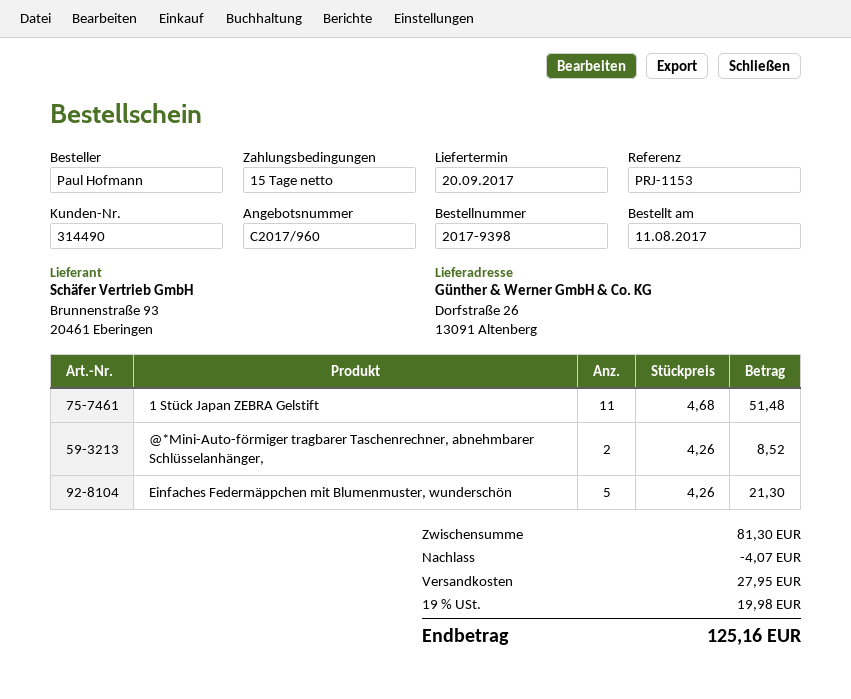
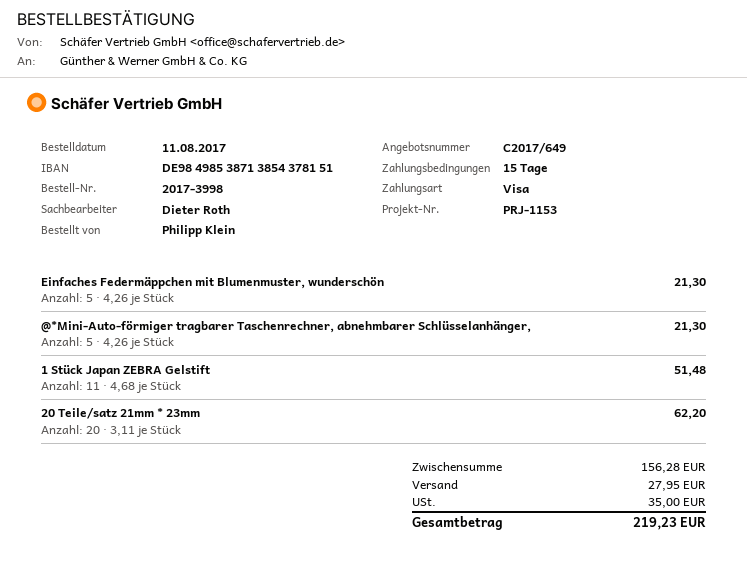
quote number: C2017/960 -> C2017/649
order number: 2017-9398 -> 2017-3998
ordered by: Paul Hofmann -> Philipp Klein
@*Mini-Auto-förmiger tragbarer Taschenrechner, abnehmbarer Schlüsselanhänger,: 2 x 4.26 = 8.52 -> 5 x 4.26 = 21.30
20 Teile/satz 21mm * 23mm: none -> 20 x 3.11 = 62.20
subtotal: 81.30 -> 156.28
discount: 4.07 -> none
tax: 19.98 -> 35.00
total: 125.16 -> 219.23

